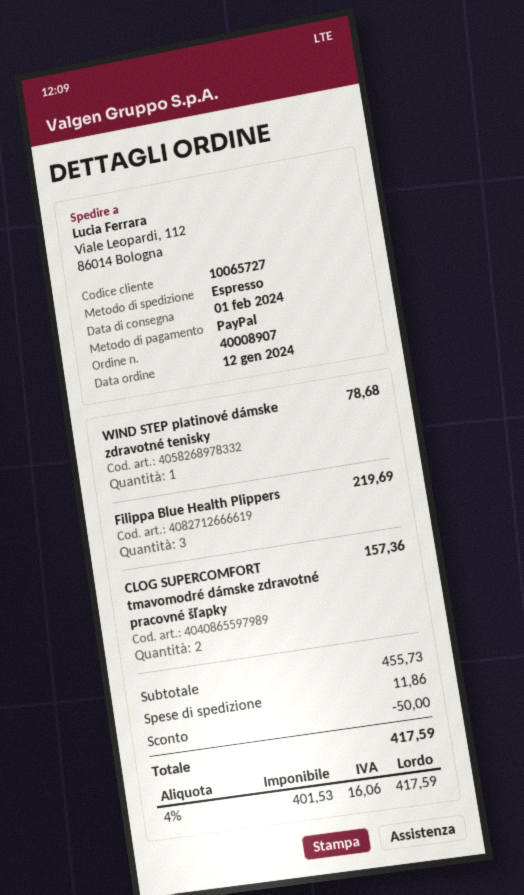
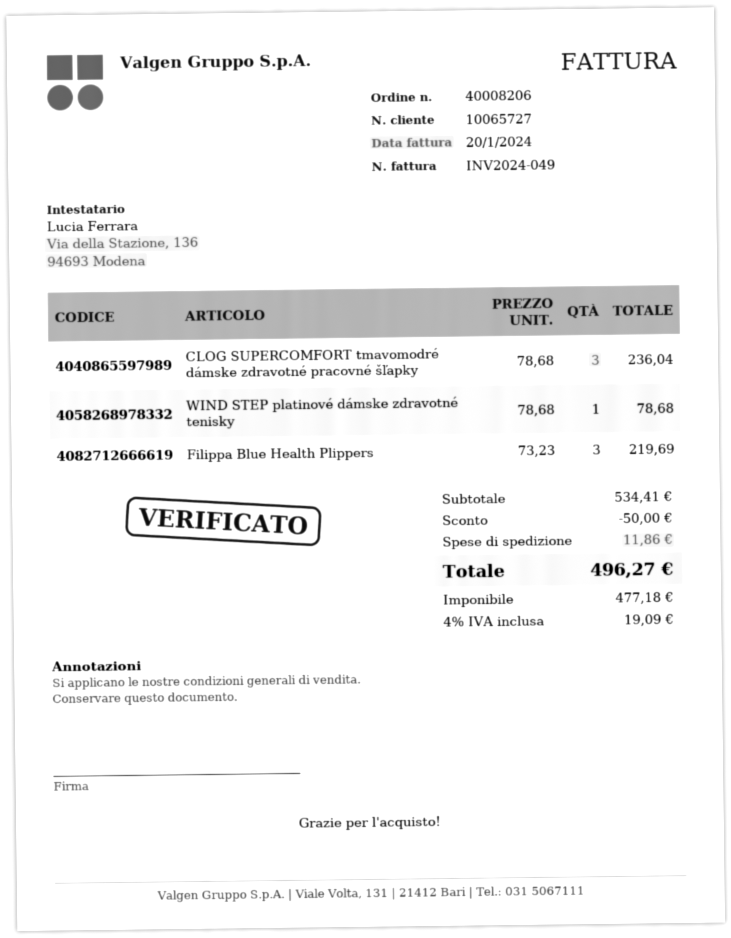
order number: 40008907 -> 40008206
CLOG SUPERCOMFORT tmavomodré dámske zdravotné pracovné šľapky: 2 for 157.36 -> 3 for 236.04
subtotal: 455.73 -> 534.41
net: 401.53 -> 477.18
tax: 4% = 16.06 -> 4% = 19.09
total: 417.59 -> 496.27

